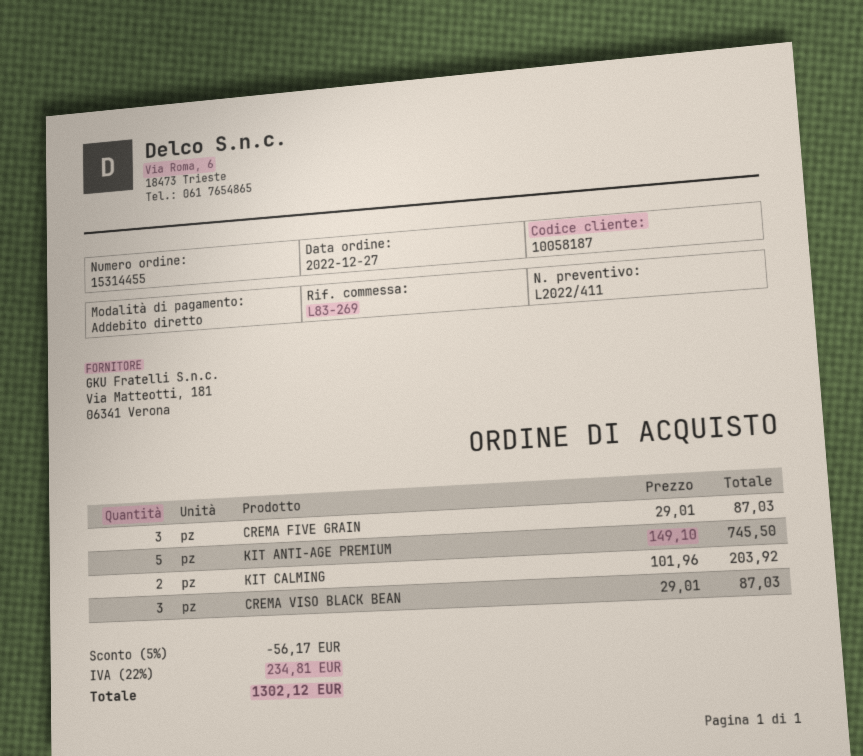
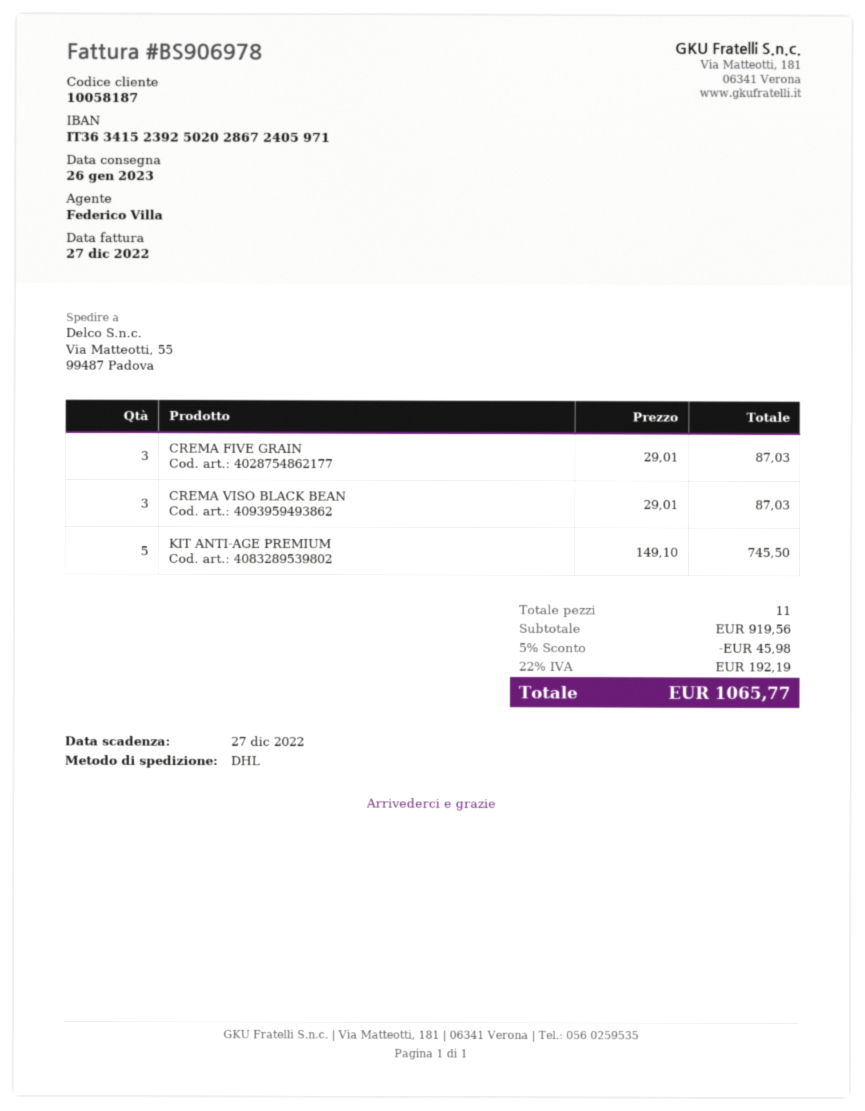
KIT CALMING: 2 x 101.96 = 203.92 -> none
discount: 5% = 56.17 -> 5% = 45.98
tax: 22% = 234.81 -> 22% = 192.19
total: 1302.12 -> 1065.77

